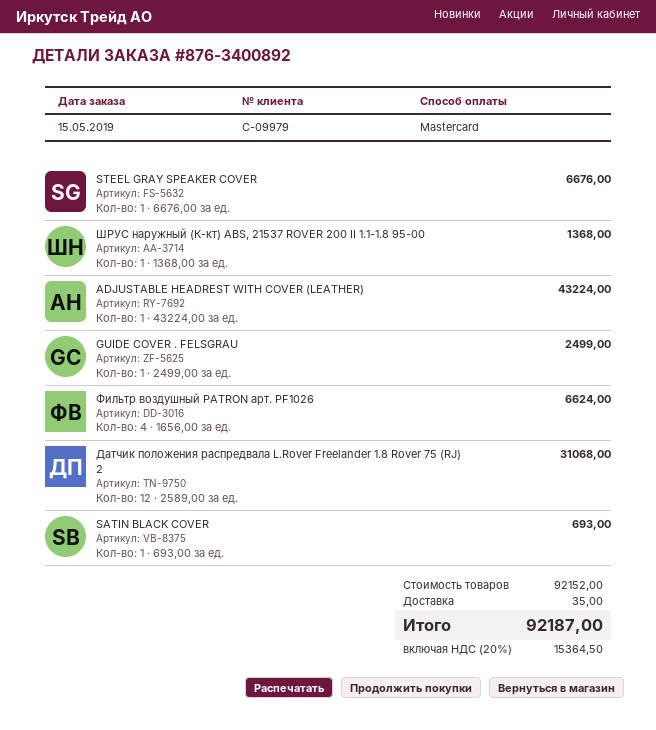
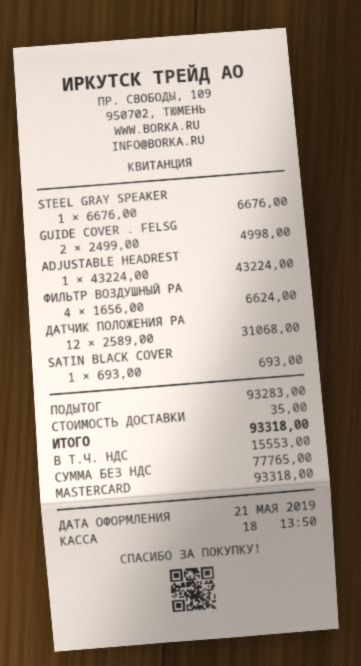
order date: 2019-05-15 -> 2019-05-21
ШРУС наружный (К-кт) ABS, 21537 ROVER 200 II 1.1-1.8 95-00: 1 x 1368.00 = 1368.00 -> none
GUIDE COVER . FELSGRAU: 1 x 2499.00 = 2499.00 -> 2 x 2499.00 = 4998.00
subtotal: 92152.00 -> 93283.00
tax: 15364.50 -> 15553.00
total: 92187.00 -> 93318.00

